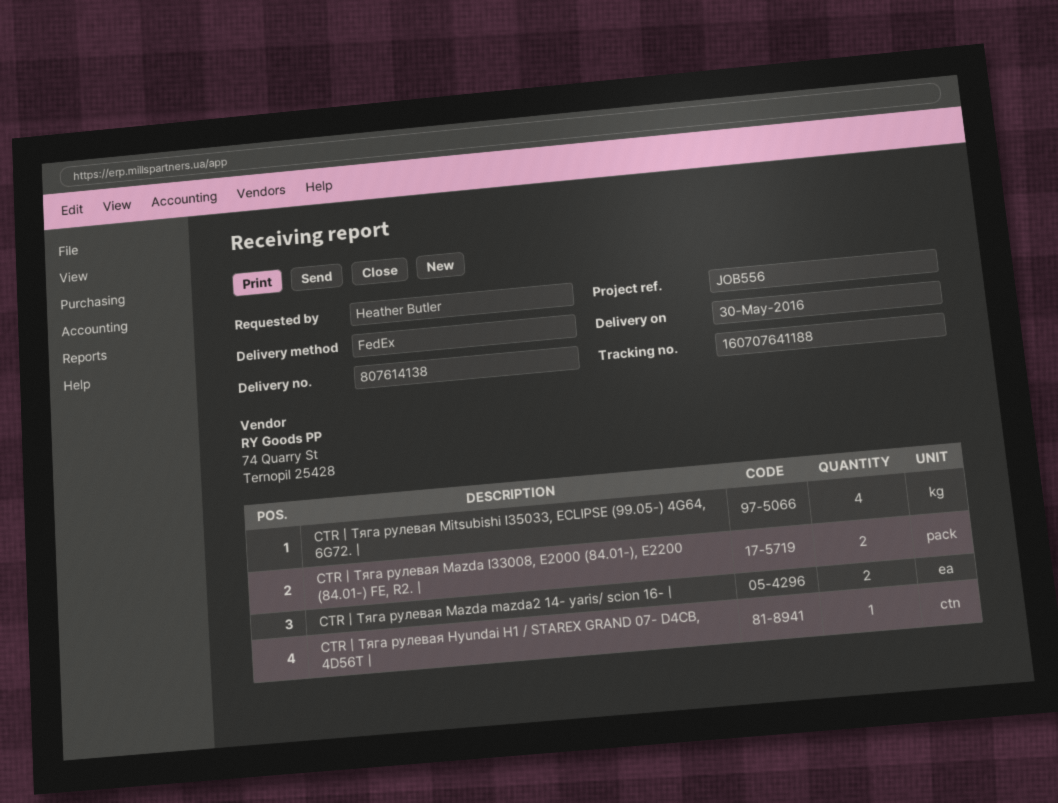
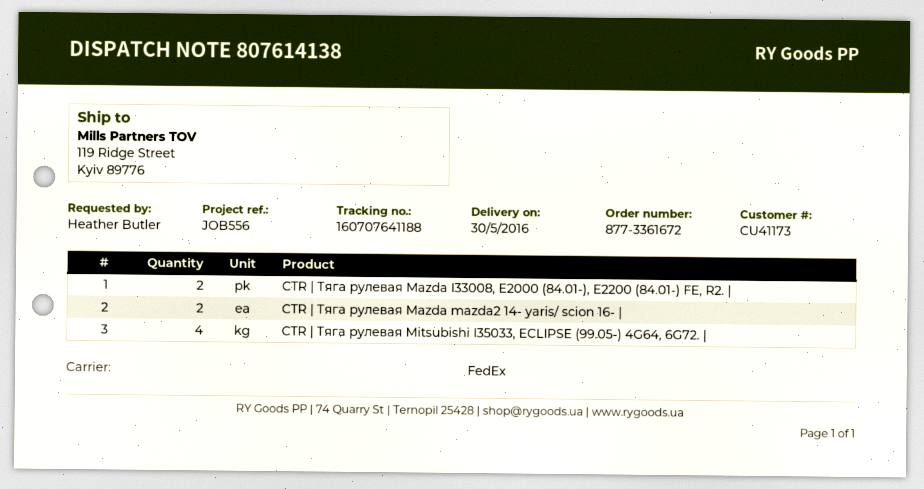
CTR | Тяга рулевая Hyundai H1 / STAREX GRAND 07- D4CB, 4D56T |: 1 -> none

